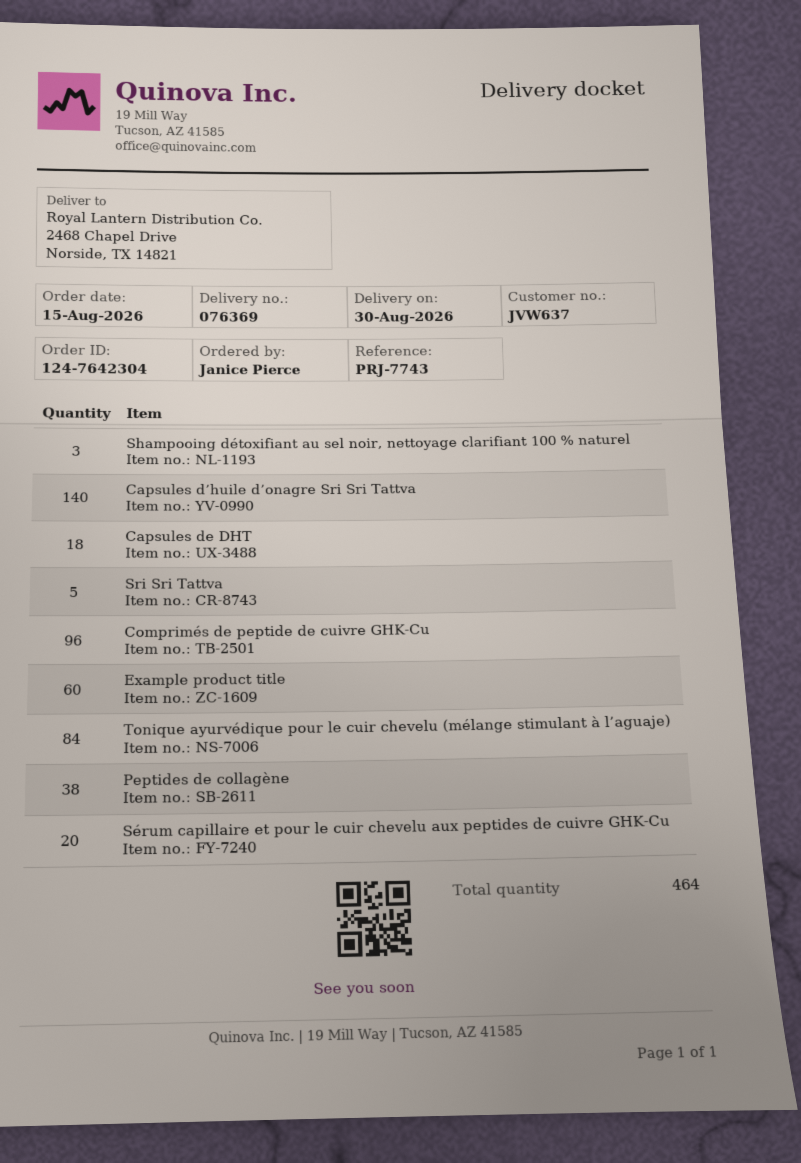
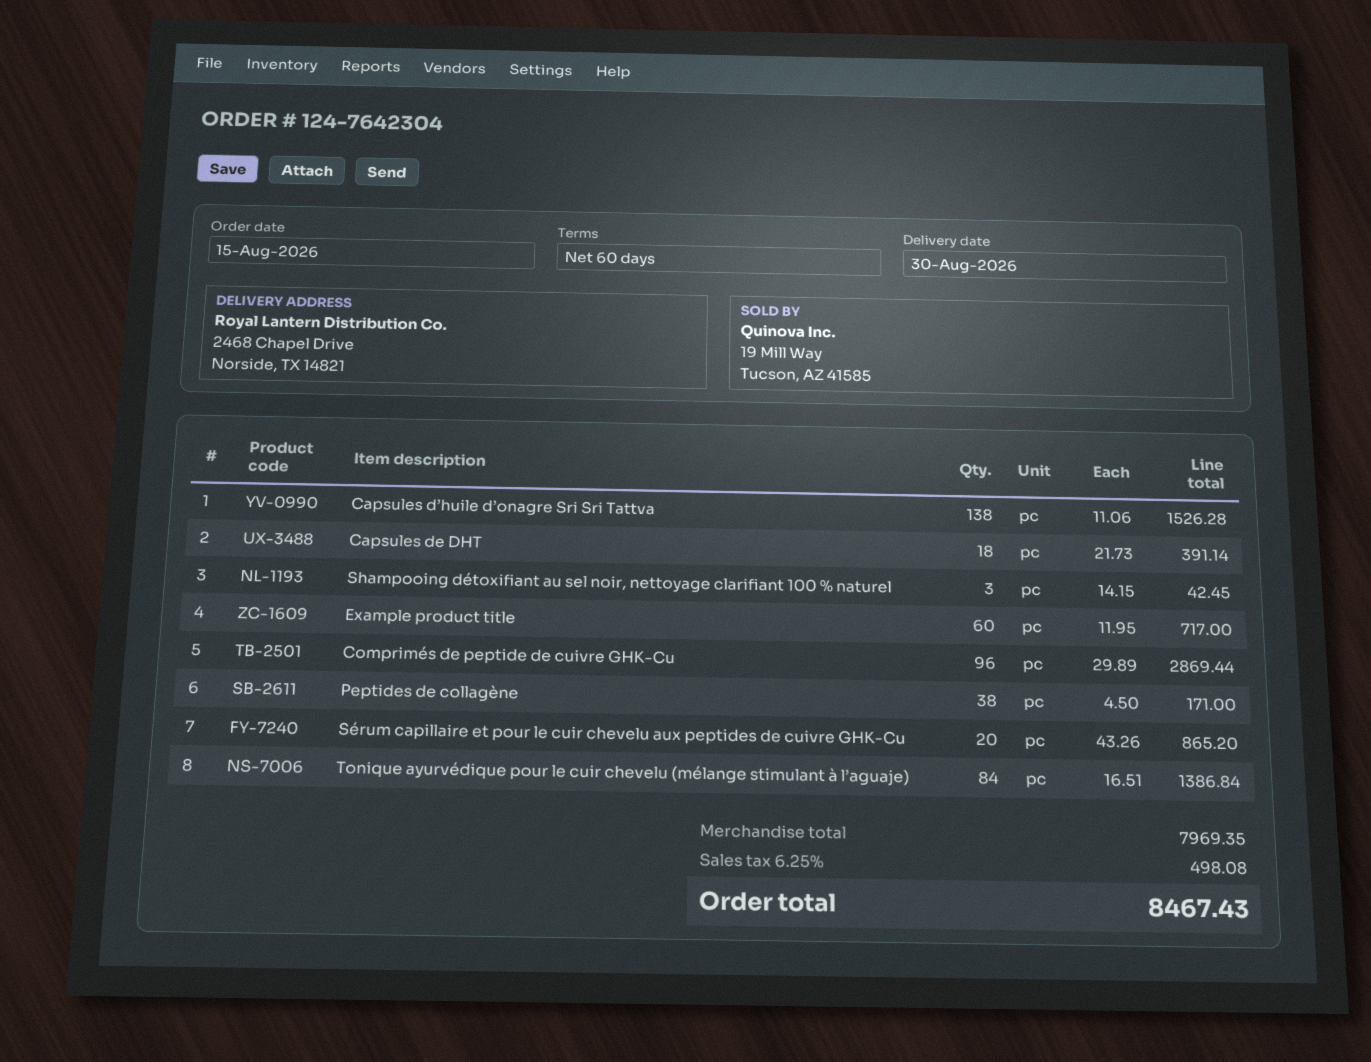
Capsules d’huile d’onagre Sri Sri Tattva: 140 -> 138
Sri Sri Tattva: 5 -> none

